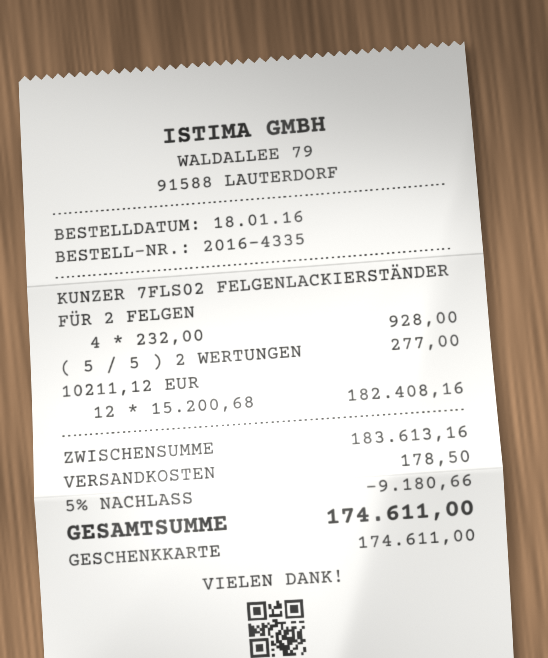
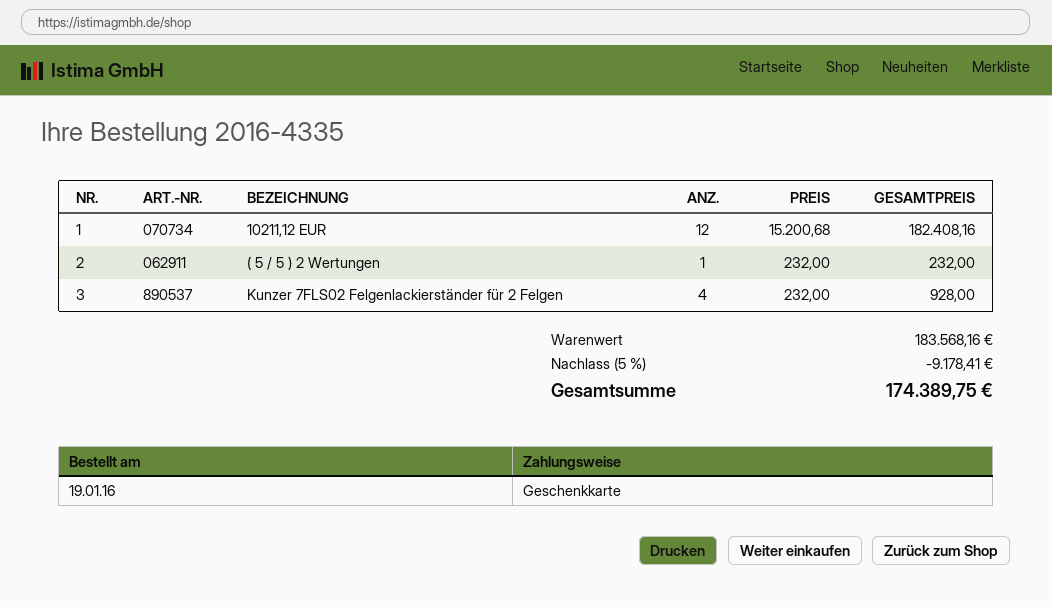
order date: 2016-01-18 -> 2016-01-19
( 5 / 5 ) 2 WERTUNGEN: 1 x 277.00 = 277.00 -> 1 x 232.00 = 232.00
subtotal: 183613.16 -> 183568.16
discount: 5% = 9180.66 -> 5% = 9178.41
shipping: 178.50 -> none
total: 174611.00 -> 174389.75

